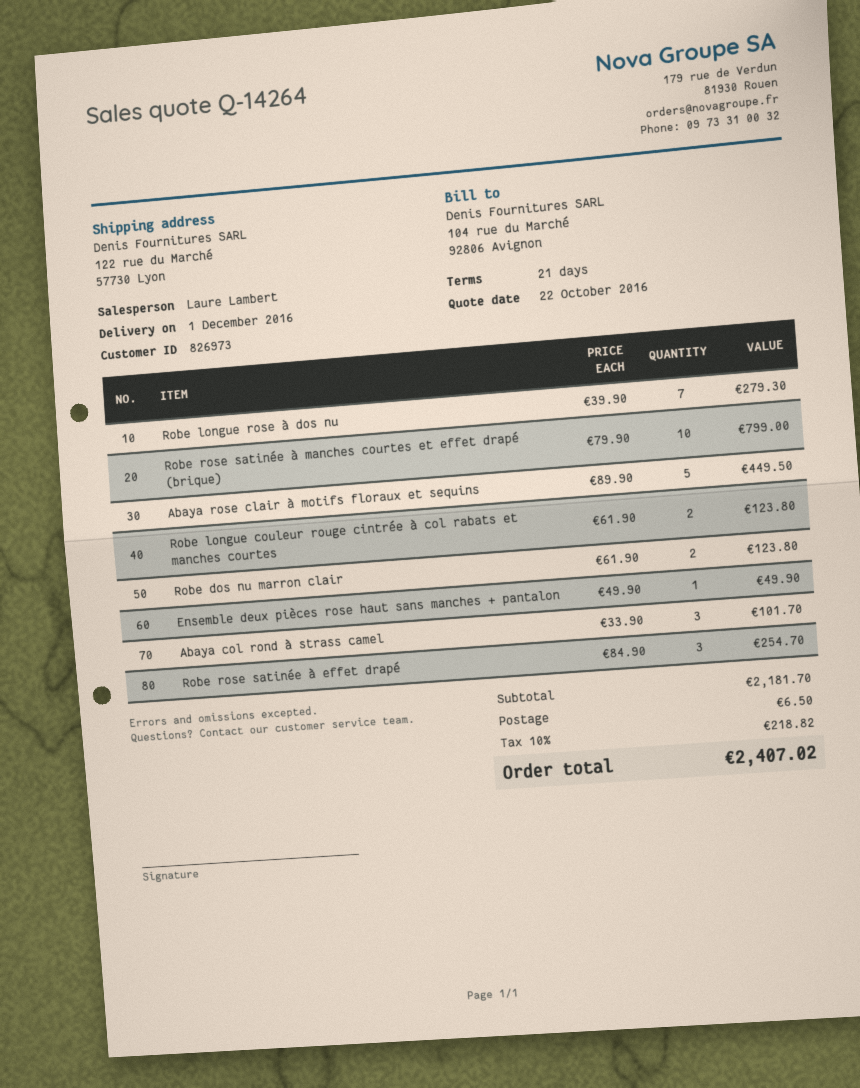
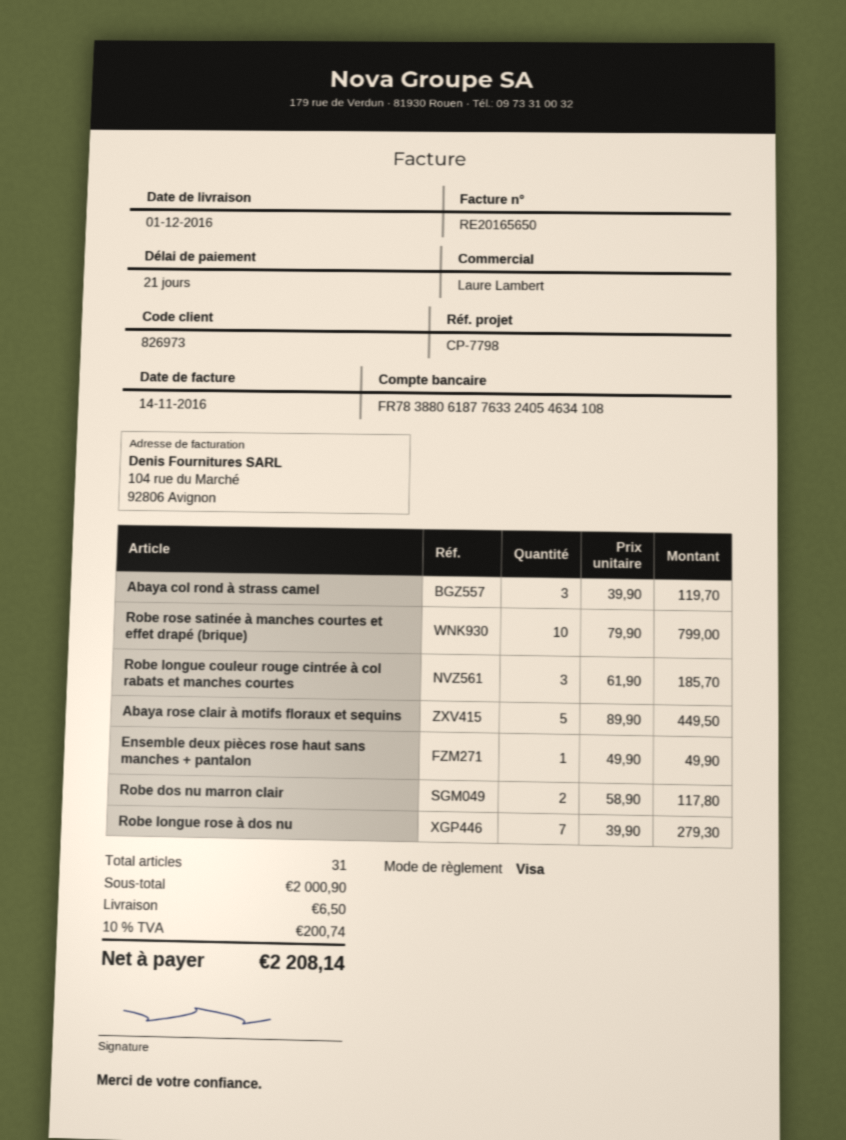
Robe longue couleur rouge cintrée à col rabats et manches courtes: 2 x 61.90 = 123.80 -> 3 x 61.90 = 185.70
Robe dos nu marron clair: 2 x 61.90 = 123.80 -> 2 x 58.90 = 117.80
Abaya col rond à strass camel: 3 x 33.90 = 101.70 -> 3 x 39.90 = 119.70
Robe rose satinée à effet drapé: 3 x 84.90 = 254.70 -> none
subtotal: 2181.70 -> 2000.90
tax: 10% = 218.82 -> 10% = 200.74
total: 2407.02 -> 2208.14

